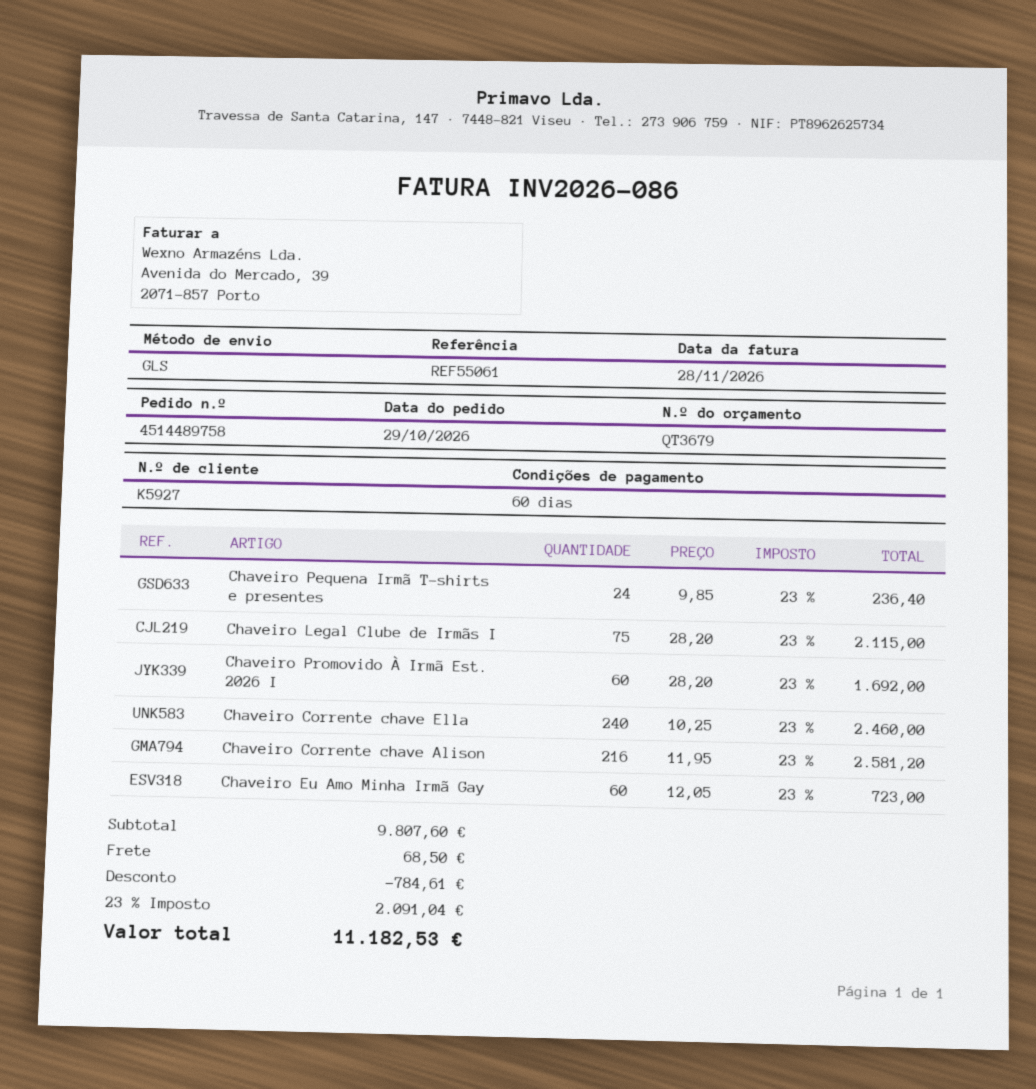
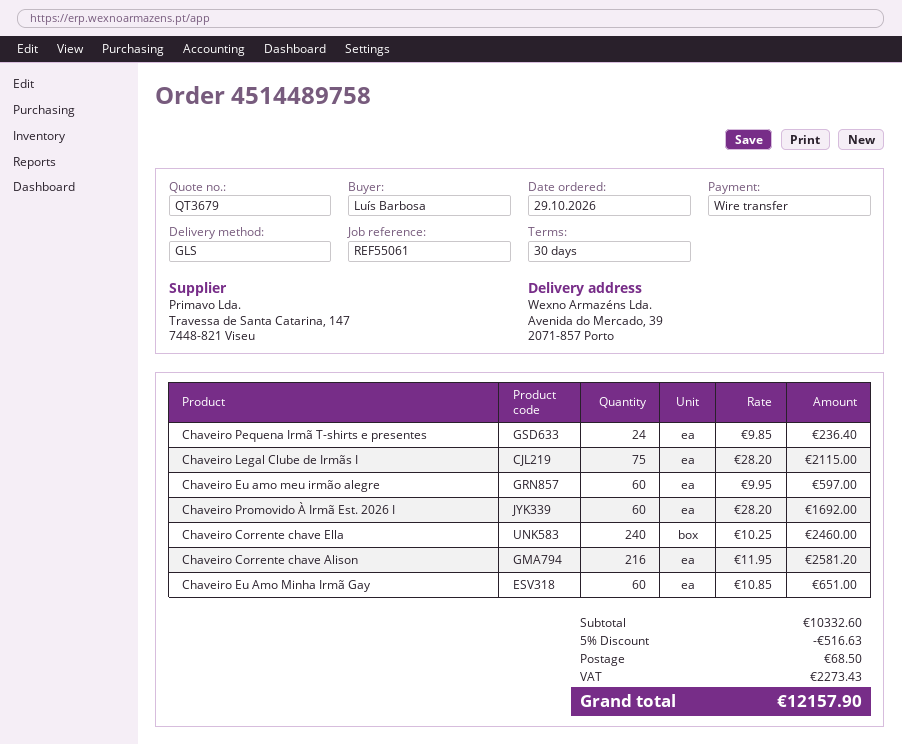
payment terms: 60 days -> 30 days
Chaveiro Eu Amo Minha Irmã Gay: 60 x 12.05 = 723.00 -> 60 x 10.85 = 651.00
Chaveiro Eu amo meu irmão alegre: none -> 60 x 9.95 = 597.00
subtotal: 9807.60 -> 10332.60
discount: 784.61 -> 516.63
tax: 2091.04 -> 2273.43
total: 11182.53 -> 12157.90

